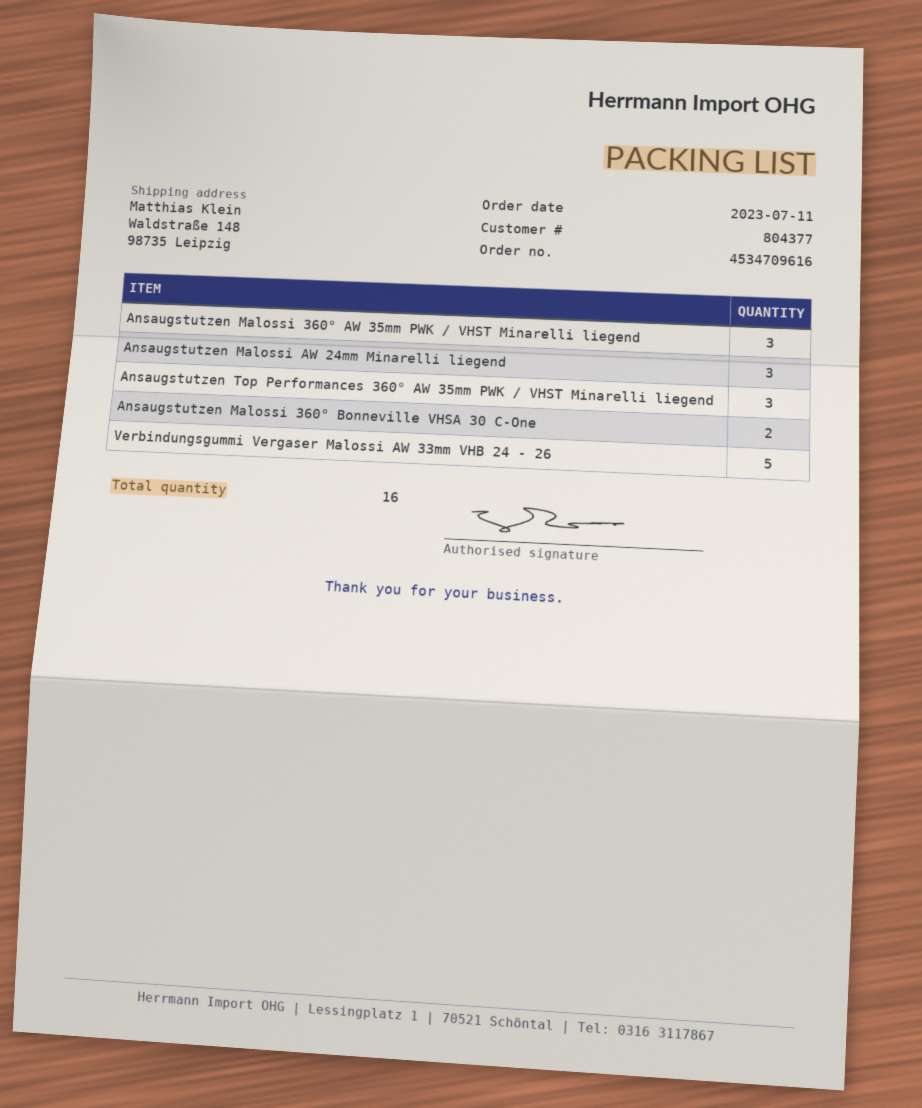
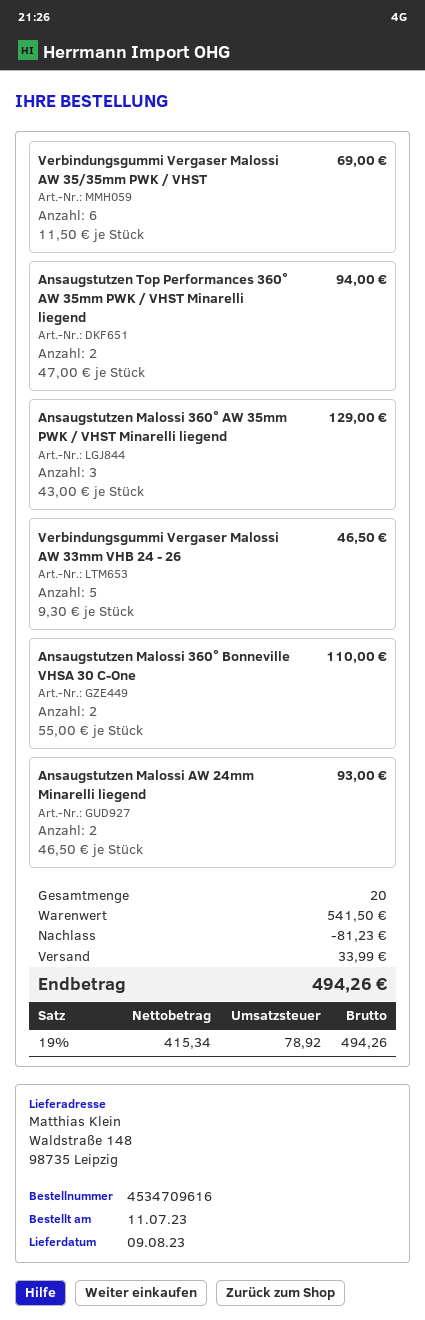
Ansaugstutzen Malossi AW 24mm Minarelli liegend: 3 -> 2
Ansaugstutzen Top Performances 360° AW 35mm PWK / VHST Minarelli liegend: 3 -> 2
Verbindungsgummi Vergaser Malossi AW 35/35mm PWK / VHST: none -> 6
total quantity: 16 -> 20

